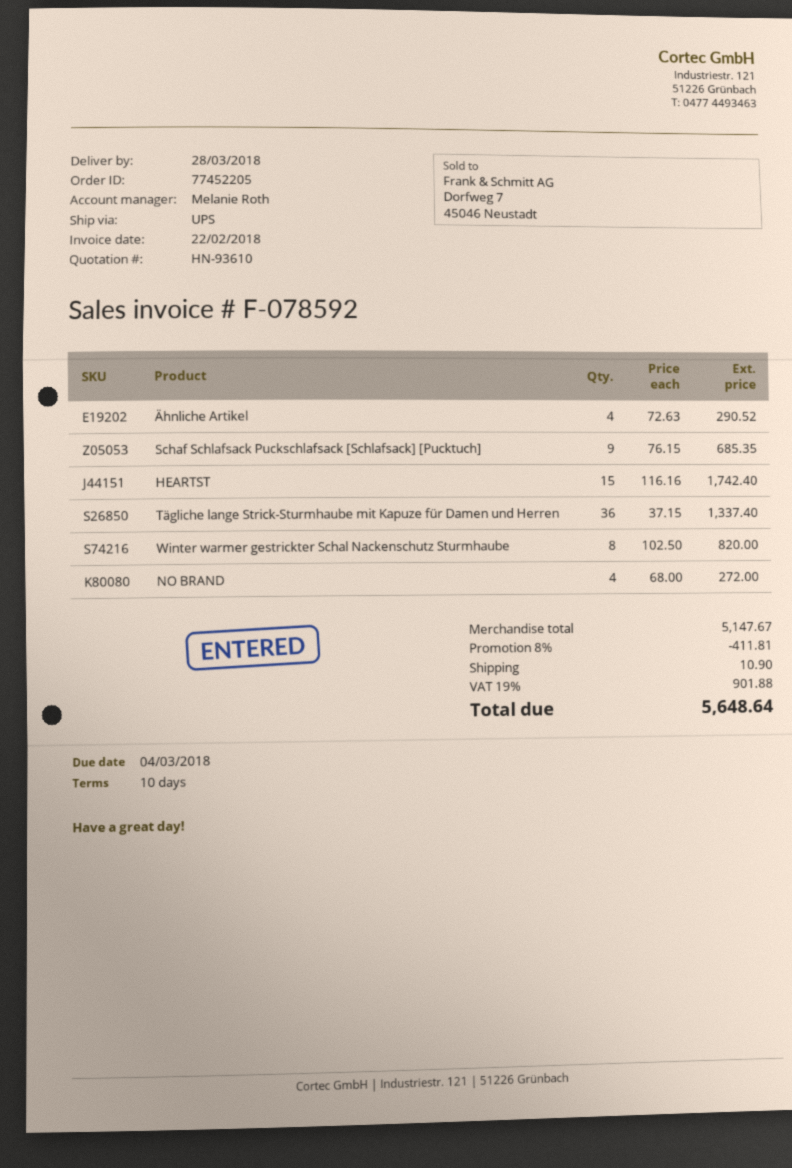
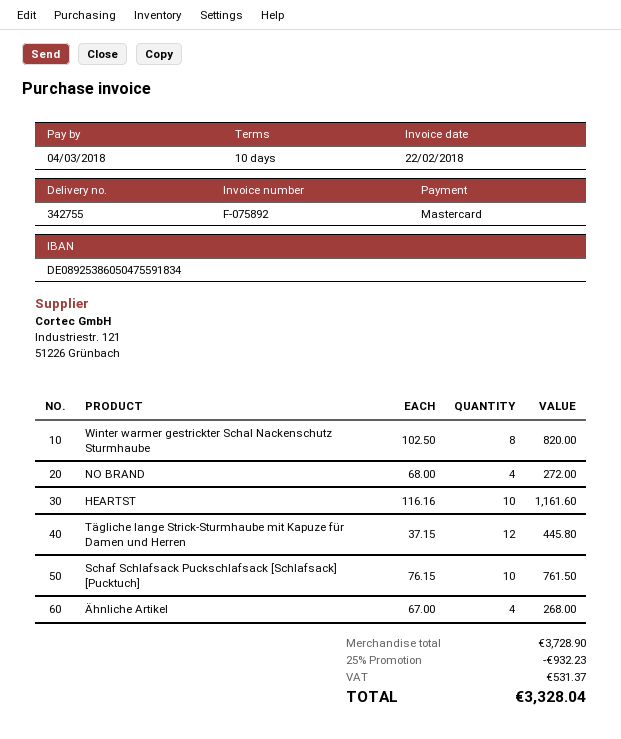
invoice number: F-078592 -> F-075892
Ähnliche Artikel: 4 x 72.63 = 290.52 -> 4 x 67.00 = 268.00
Schaf Schlafsack Puckschlafsack [Schlafsack] [Pucktuch]: 9 x 76.15 = 685.35 -> 10 x 76.15 = 761.50
HEARTST: 15 x 116.16 = 1742.40 -> 10 x 116.16 = 1161.60
Tägliche lange Strick-Sturmhaube mit Kapuze für Damen und Herren: 36 x 37.15 = 1337.40 -> 12 x 37.15 = 445.80
subtotal: 5147.67 -> 3728.90
discount: 8% = 411.81 -> 25% = 932.23
shipping: 10.90 -> none
tax: 901.88 -> 531.37
total: 5648.64 -> 3328.04

